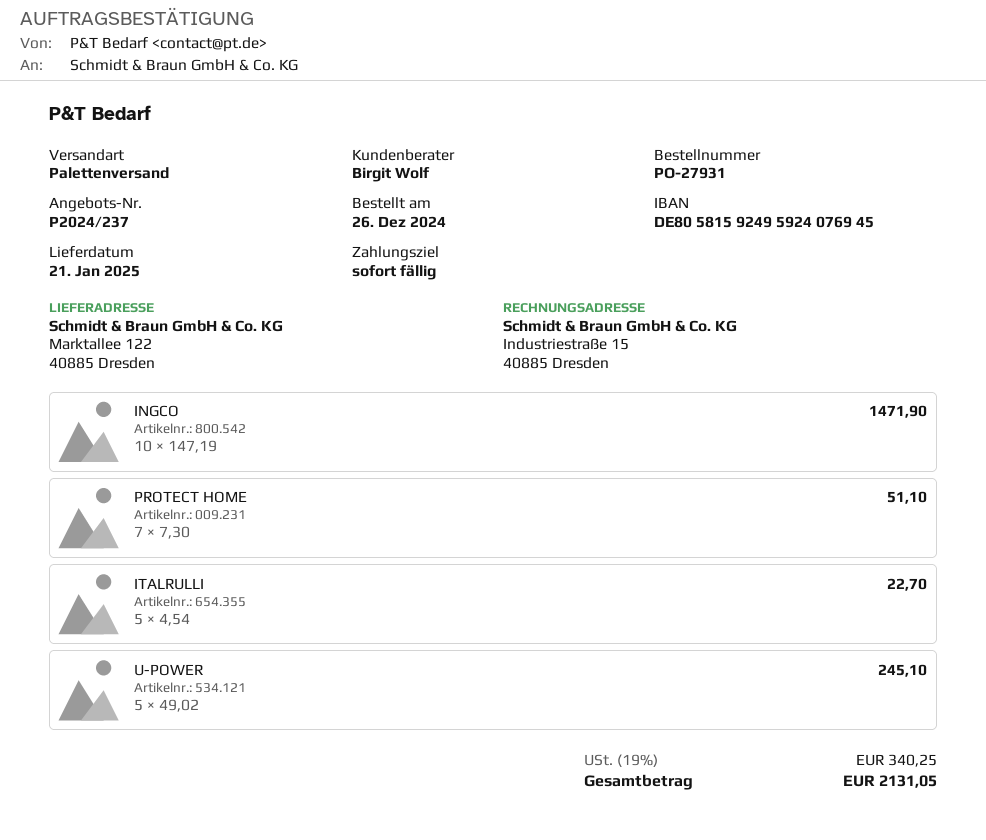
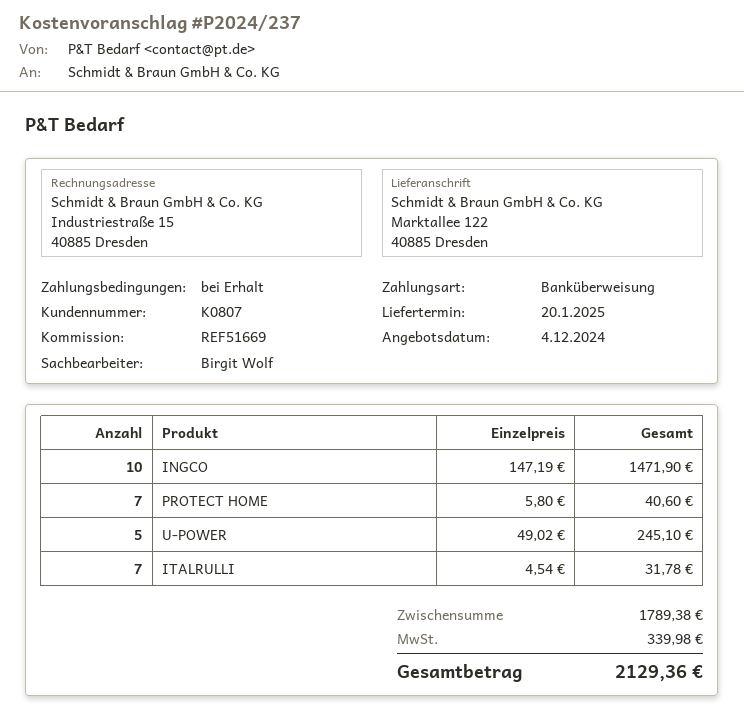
delivery date: 2025-01-21 -> 2025-01-20
PROTECT HOME: 7 x 7.30 = 51.10 -> 7 x 5.80 = 40.60
ITALRULLI: 5 x 4.54 = 22.70 -> 7 x 4.54 = 31.78
tax: 340.25 -> 339.98
total: 2131.05 -> 2129.36

